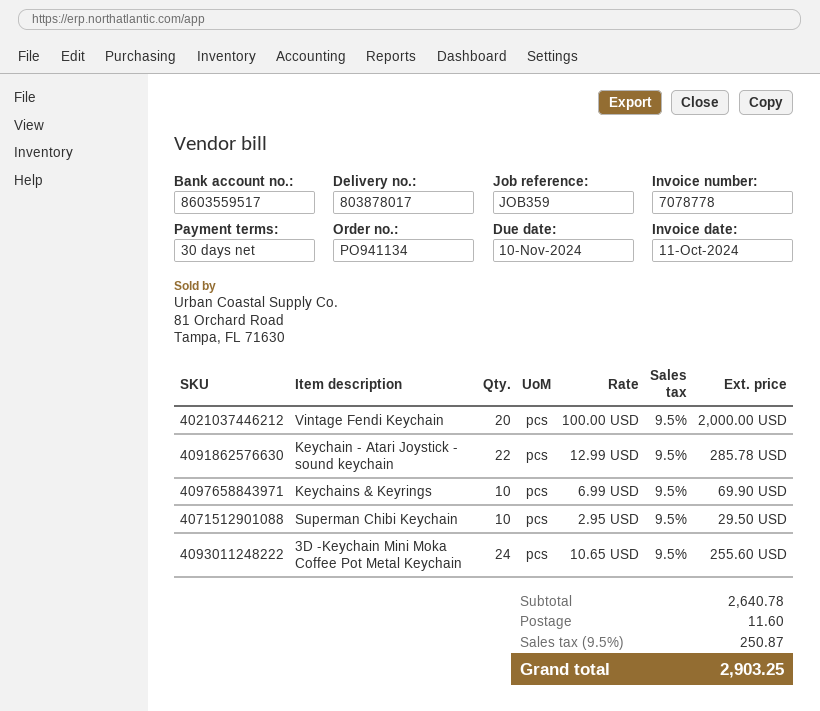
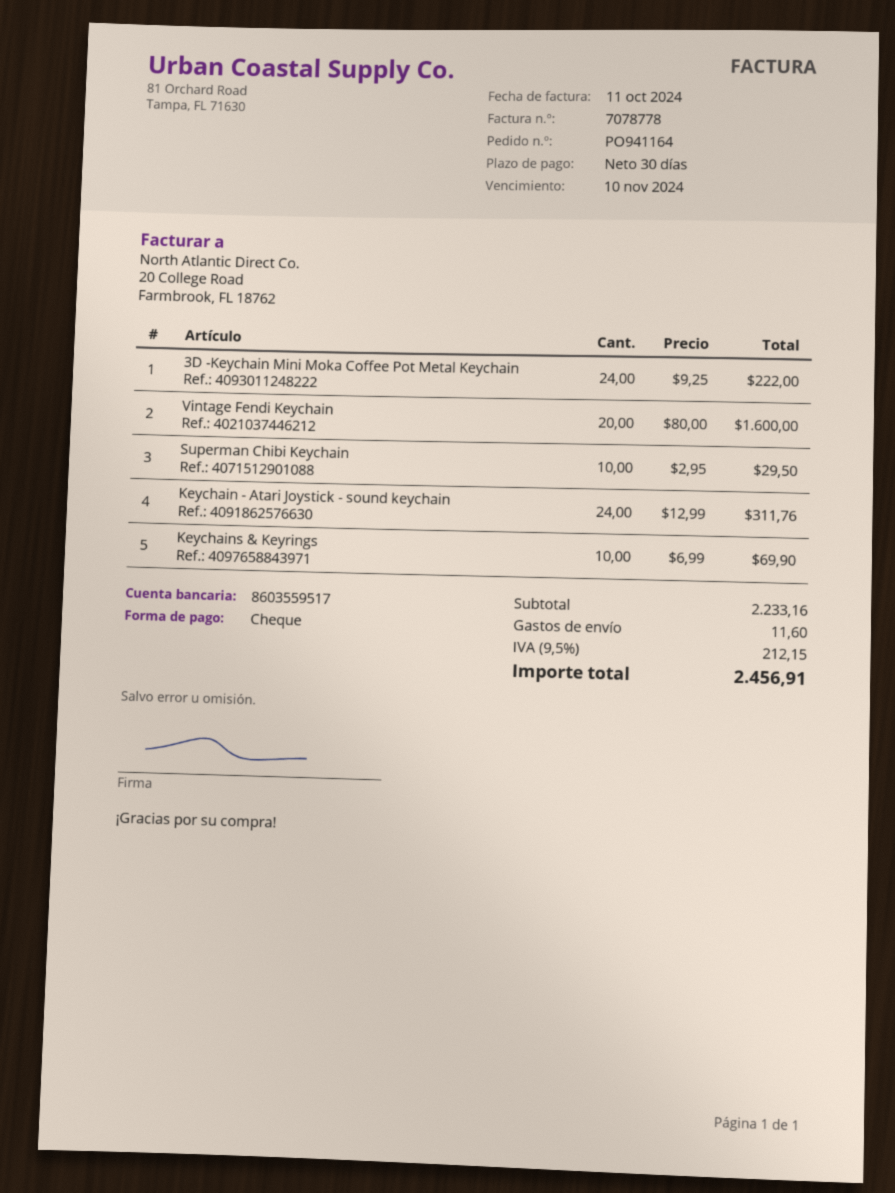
order number: PO941134 -> PO941164
Vintage Fendi Keychain: 20 x 100.00 = 2000.00 -> 20 x 80.00 = 1600.00
Keychain - Atari Joystick - sound keychain: 22 x 12.99 = 285.78 -> 24 x 12.99 = 311.76
3D -Keychain Mini Moka Coffee Pot Metal Keychain: 24 x 10.65 = 255.60 -> 24 x 9.25 = 222.00
subtotal: 2640.78 -> 2233.16
tax: 9.5% = 250.87 -> 9.5% = 212.15
total: 2903.25 -> 2456.91

